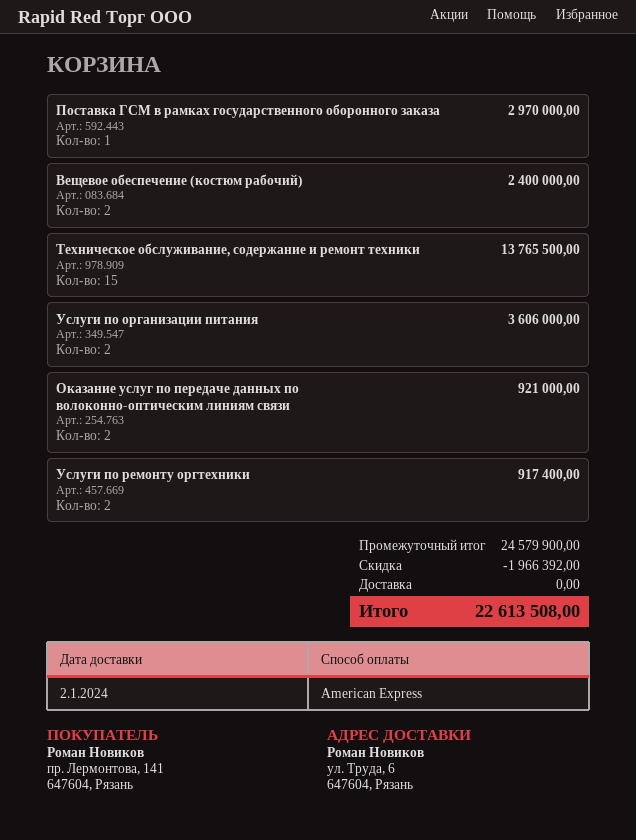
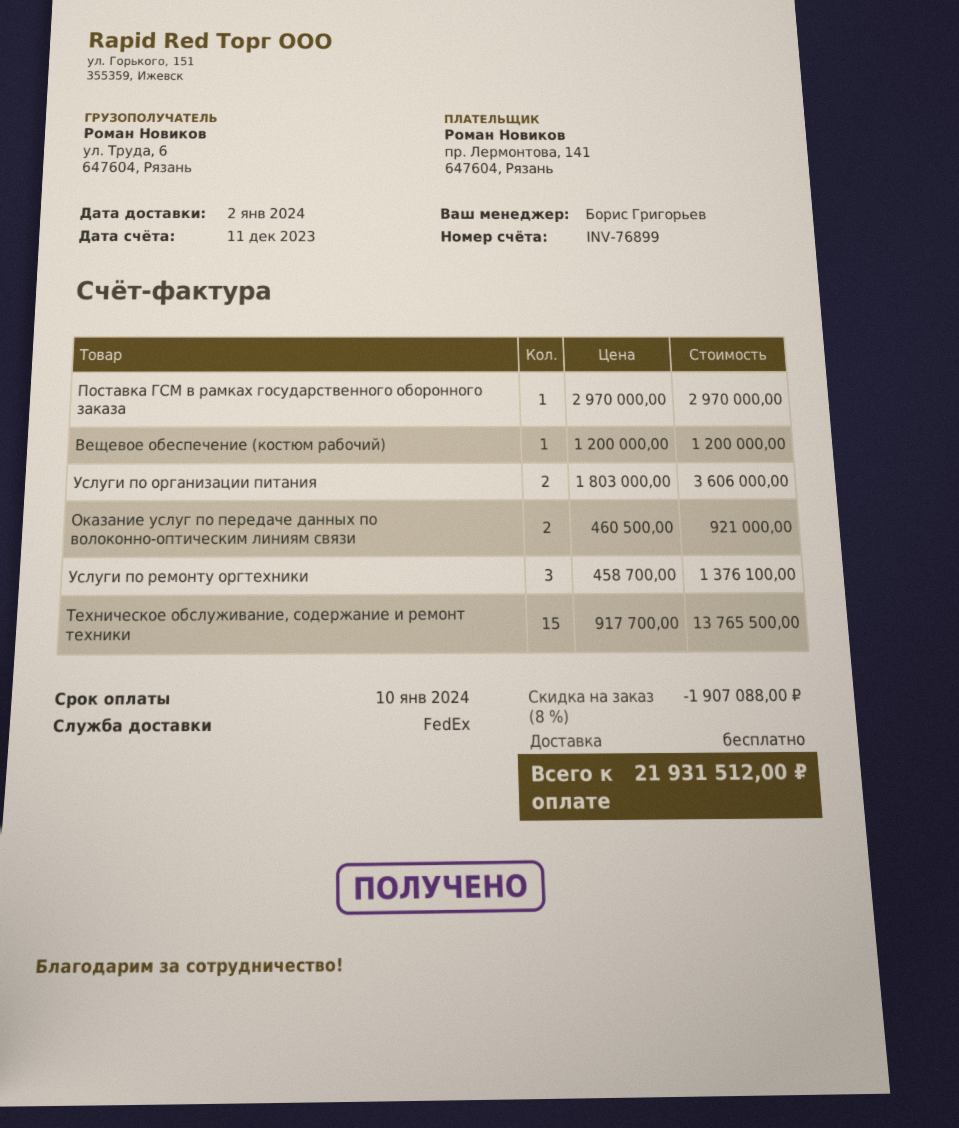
Вещевое обеспечение (костюм рабочий): 2 for 2400000.00 -> 1 for 1200000.00
Услуги по ремонту оргтехники: 2 for 917400.00 -> 3 for 1376100.00
discount: 1966392.00 -> 1907088.00
total: 22613508.00 -> 21931512.00

